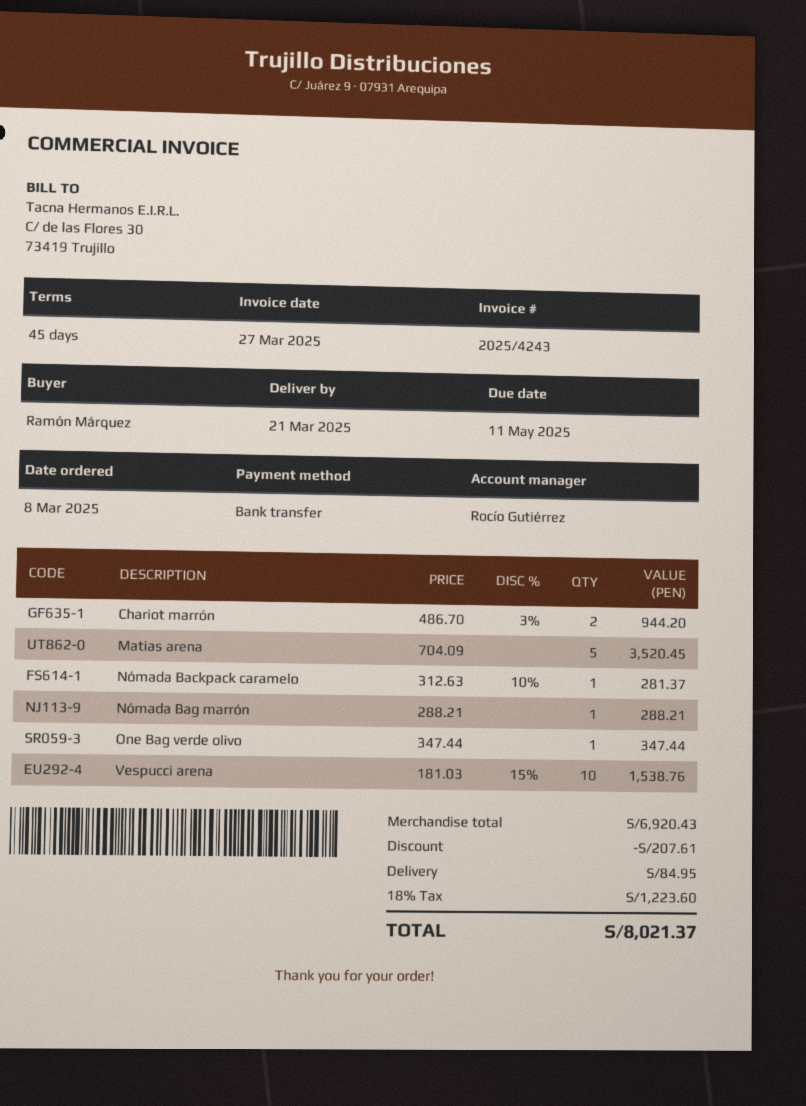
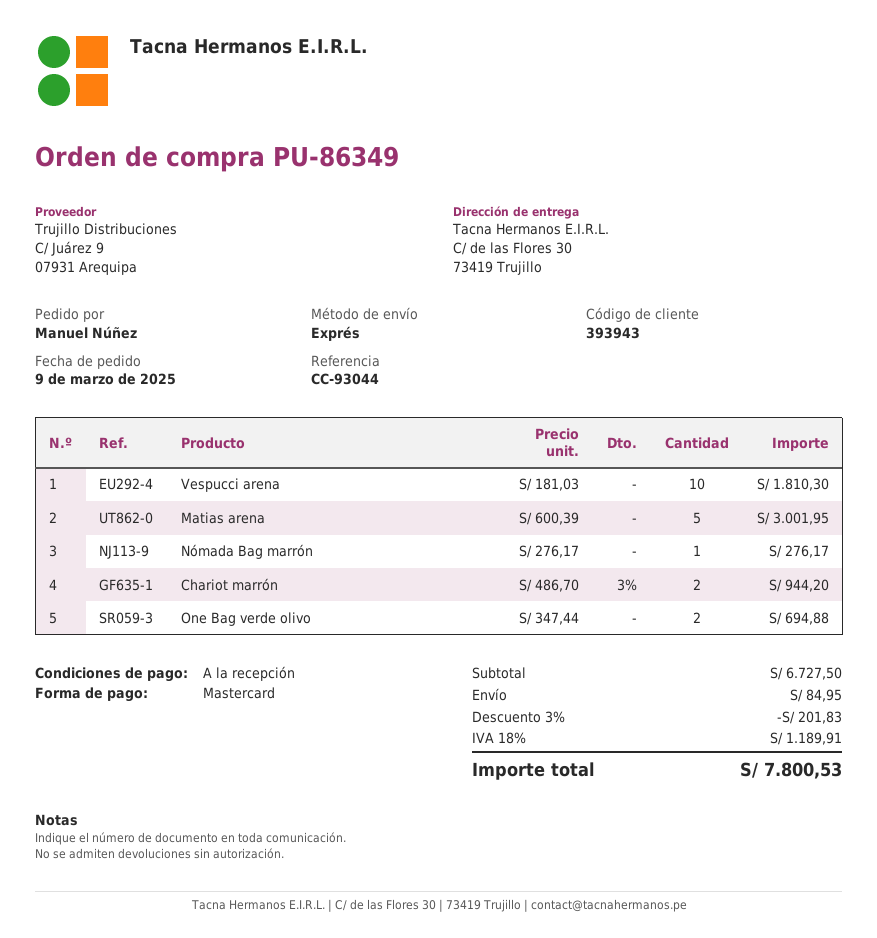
order date: 2025-03-08 -> 2025-03-09
payment terms: 45 days -> on receipt
ordered by: Ramón Márquez -> Manuel Núñez
payment method: bank transfer -> Mastercard
Matias arena: 5 x 704.09 = 3520.45 -> 5 x 600.39 = 3001.95
Nómada Backpack caramelo: 1 x 312.63 - 10% = 281.37 -> none
Nómada Bag marrón: 1 x 288.21 = 288.21 -> 1 x 276.17 = 276.17
One Bag verde olivo: 1 x 347.44 = 347.44 -> 2 x 347.44 = 694.88
Vespucci arena: 10 x 181.03 - 15% = 1538.76 -> 10 x 181.03 = 1810.30
subtotal: 6920.43 -> 6727.50
discount: 207.61 -> 201.83
tax: 18% = 1223.60 -> 18% = 1189.91
total: 8021.37 -> 7800.53

